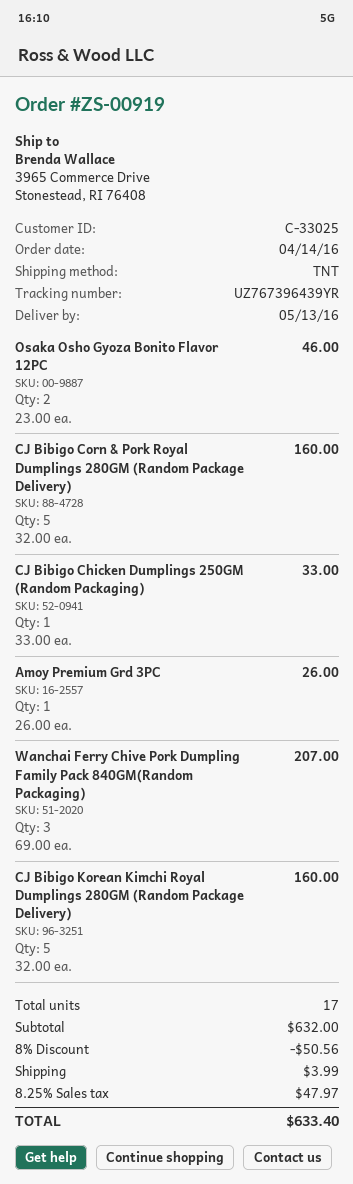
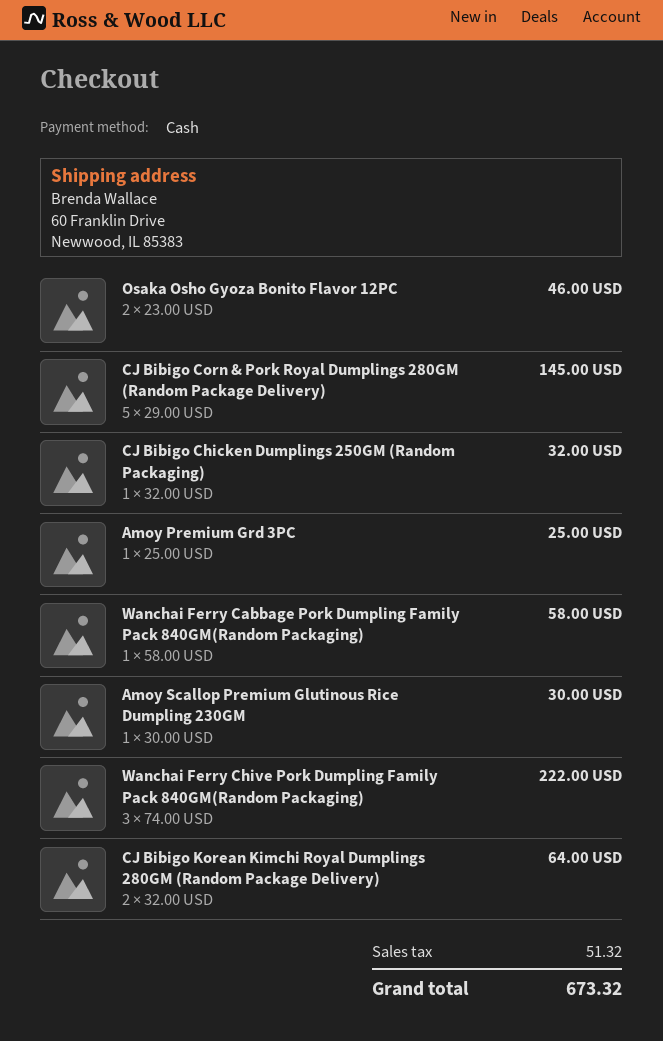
ship to: 3965 Commerce Drive, Stonestead, RI 76408 -> 60 Franklin Drive, Newwood, IL 85383
CJ Bibigo Corn & Pork Royal Dumplings 280GM (Random Package Delivery): 5 x 32.00 = 160.00 -> 5 x 29.00 = 145.00
CJ Bibigo Chicken Dumplings 250GM (Random Packaging): 1 x 33.00 = 33.00 -> 1 x 32.00 = 32.00
Amoy Premium Grd 3PC: 1 x 26.00 = 26.00 -> 1 x 25.00 = 25.00
Wanchai Ferry Chive Pork Dumpling Family Pack 840GM(Random Packaging): 3 x 69.00 = 207.00 -> 3 x 74.00 = 222.00
CJ Bibigo Korean Kimchi Royal Dumplings 280GM (Random Package Delivery): 5 x 32.00 = 160.00 -> 2 x 32.00 = 64.00
Wanchai Ferry Cabbage Pork Dumpling Family Pack 840GM(Random Packaging): none -> 1 x 58.00 = 58.00
Amoy Scallop Premium Glutinous Rice Dumpling 230GM: none -> 1 x 30.00 = 30.00
discount: 8% = 50.56 -> none
shipping: 3.99 -> none
tax: 47.97 -> 51.32
total: 633.40 -> 673.32

